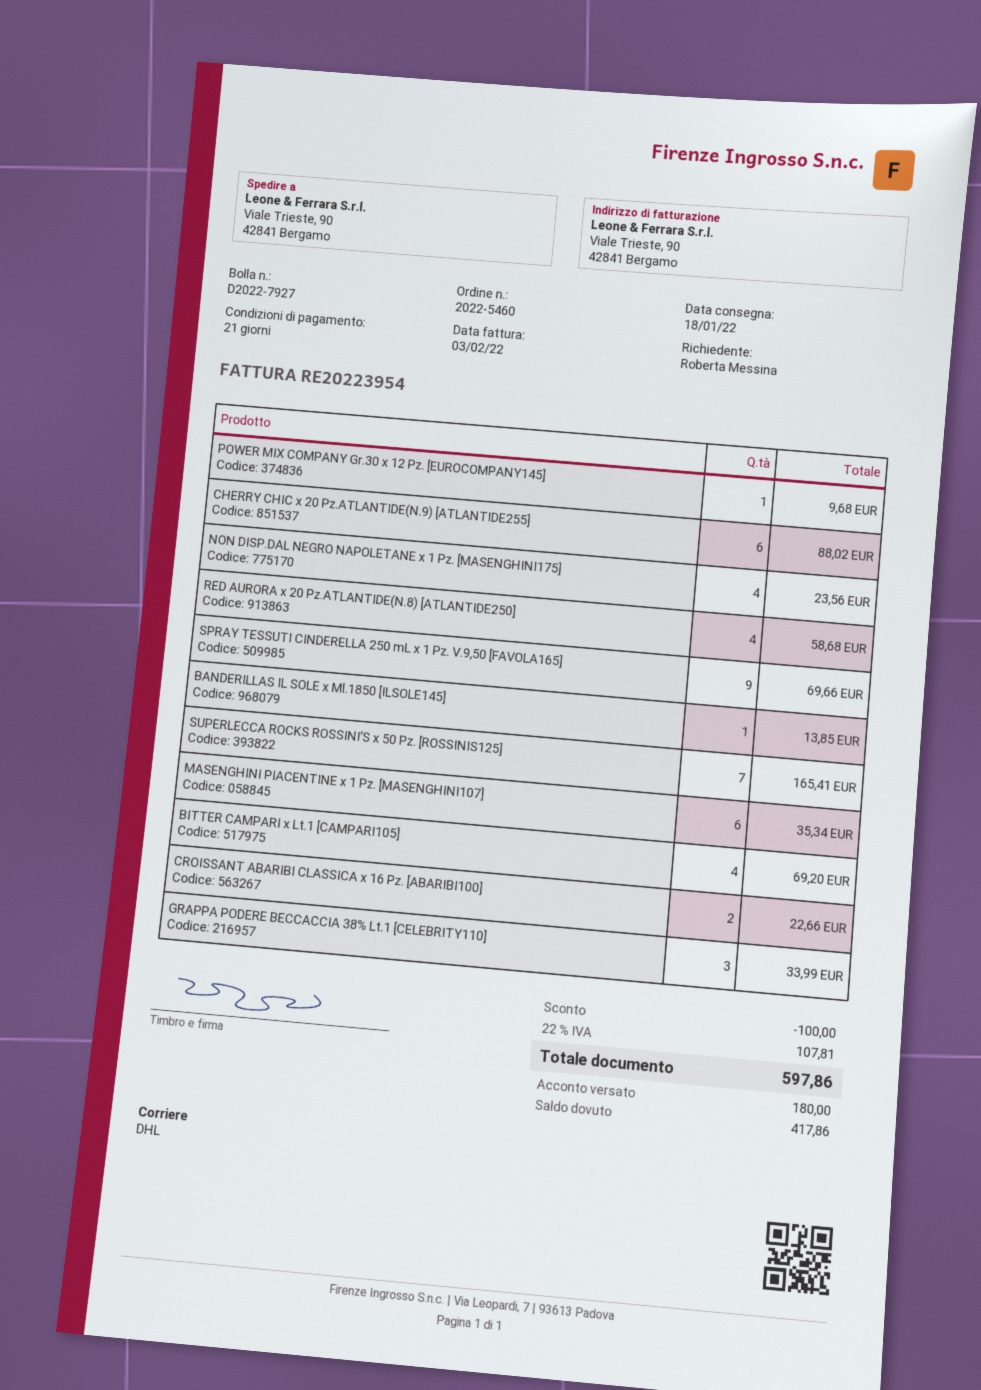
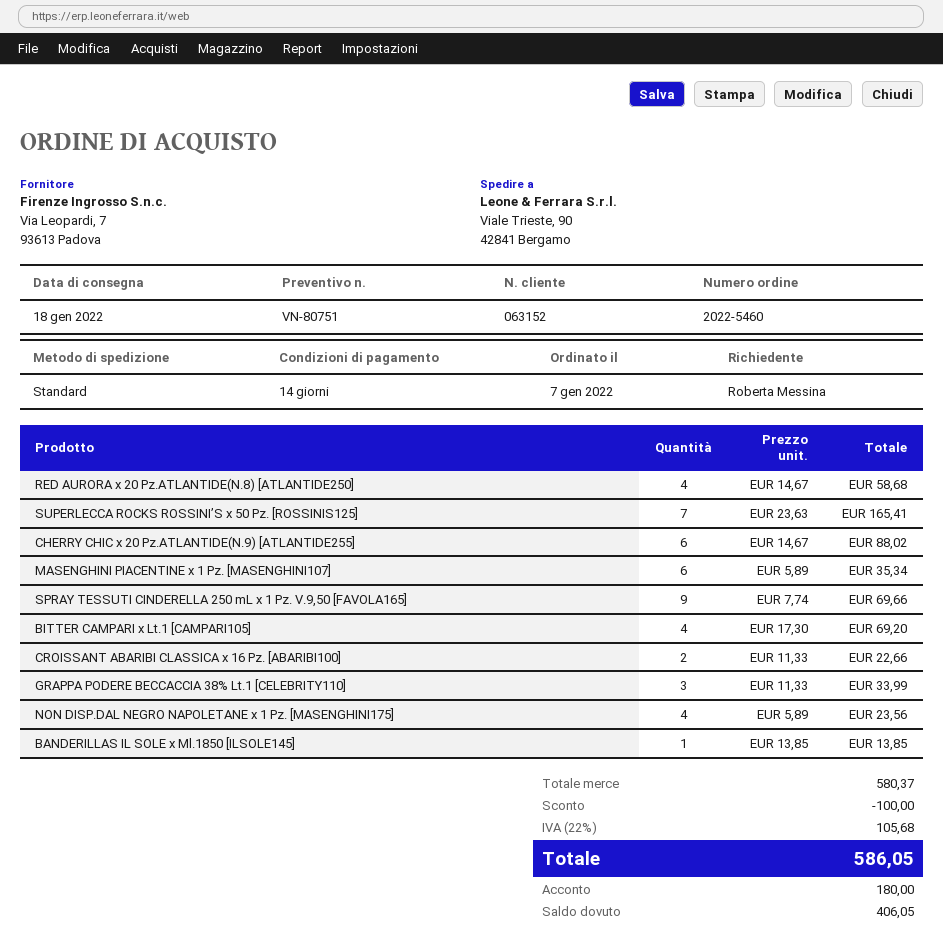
payment terms: 21 days -> 14 days
shipping method: DHL -> standard
POWER MIX COMPANY Gr.30 x 12 Pz. [EUROCOMPANY145]: 1 for 9.68 -> none
tax: 22% = 107.81 -> 22% = 105.68
total: 597.86 -> 586.05
balance: 417.86 -> 406.05

